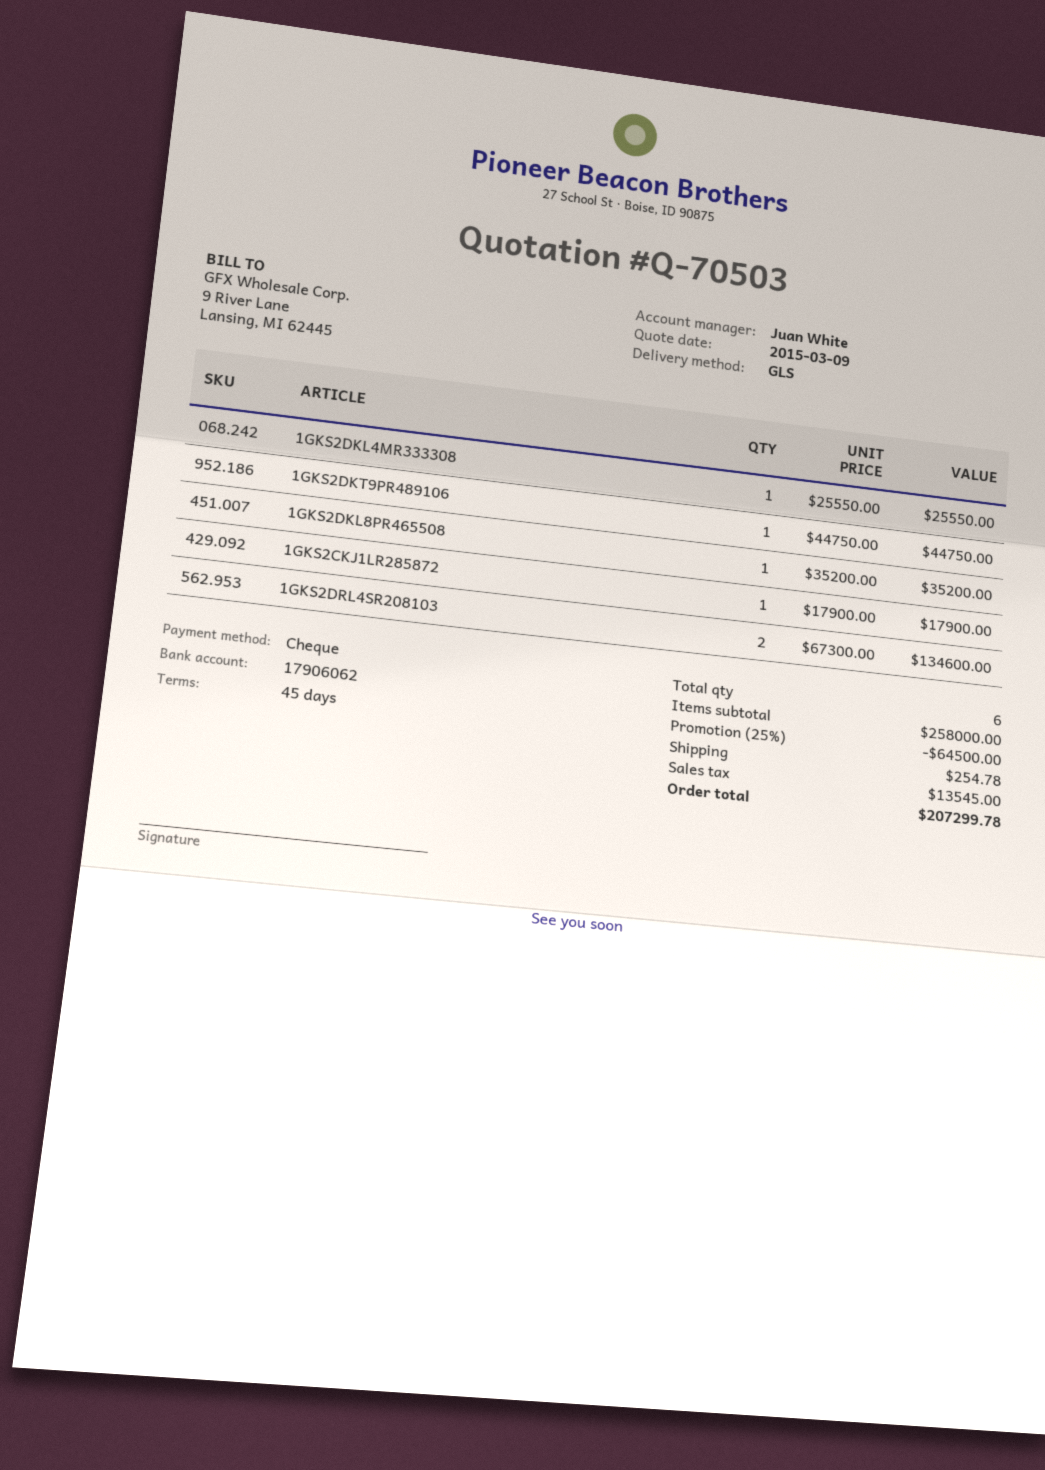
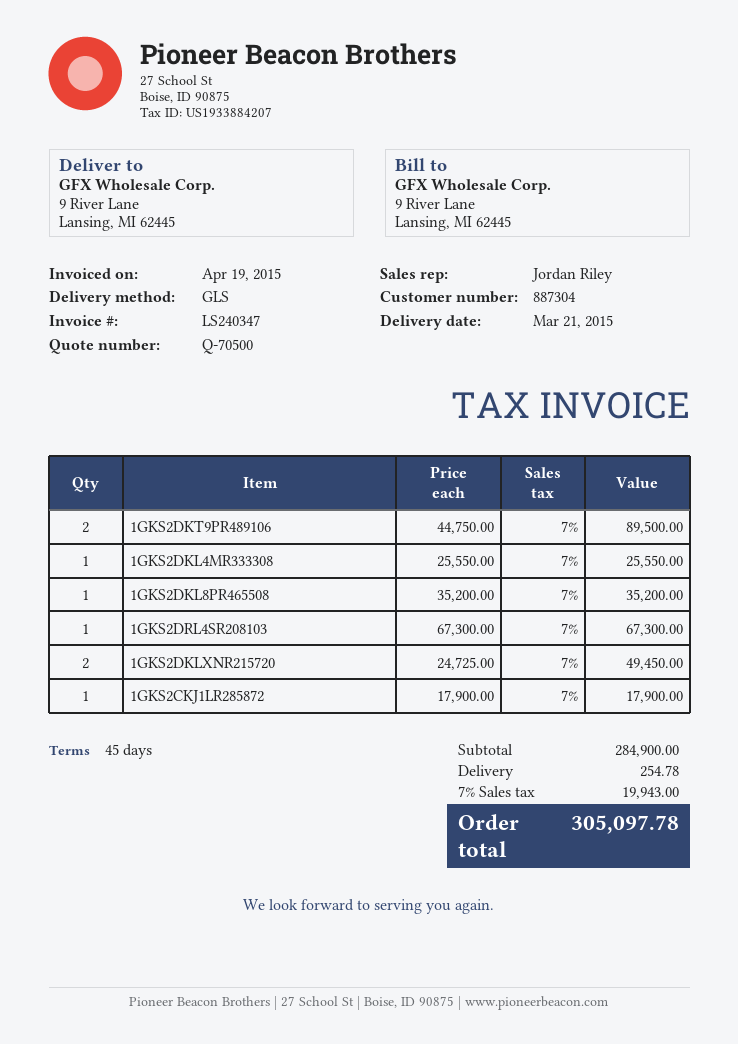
quote number: Q-70503 -> Q-70500
sales rep: Juan White -> Jordan Riley
1GKS2DKT9PR489106: 1 x 44750.00 = 44750.00 -> 2 x 44750.00 = 89500.00
1GKS2DRL4SR208103: 2 x 67300.00 = 134600.00 -> 1 x 67300.00 = 67300.00
1GKS2DKLXNR215720: none -> 2 x 24725.00 = 49450.00
subtotal: 258000.00 -> 284900.00
discount: 25% = 64500.00 -> none
tax: 13545.00 -> 19943.00
total: 207299.78 -> 305097.78

